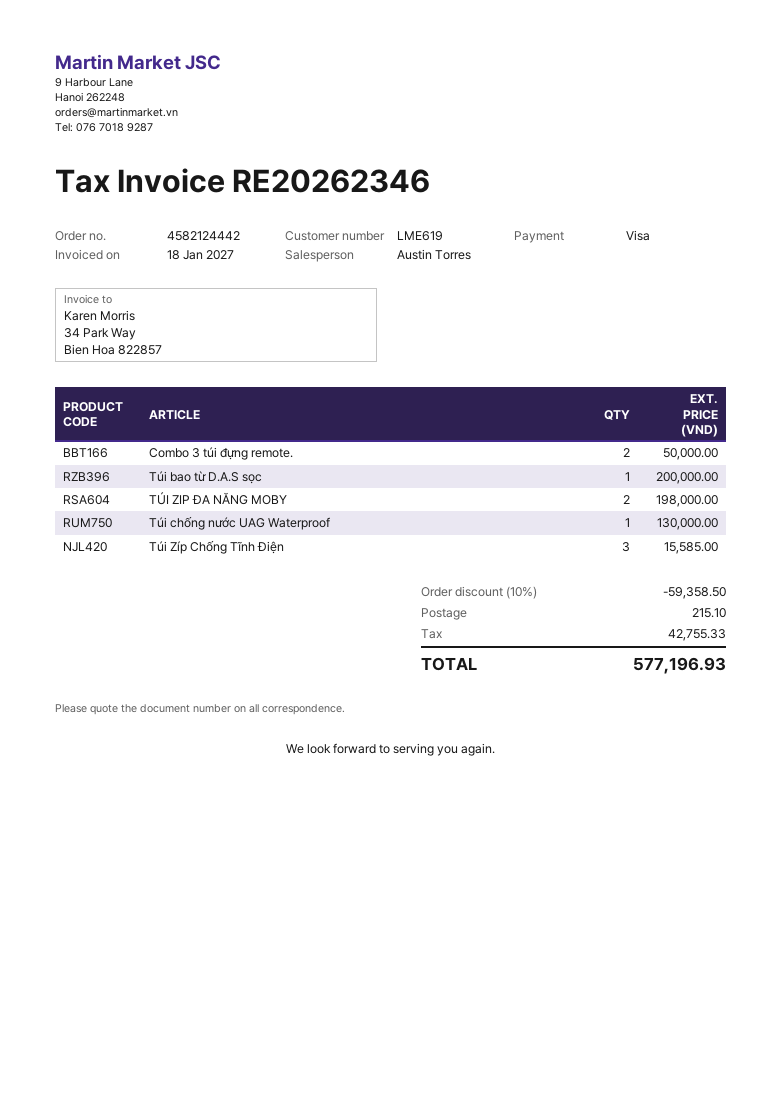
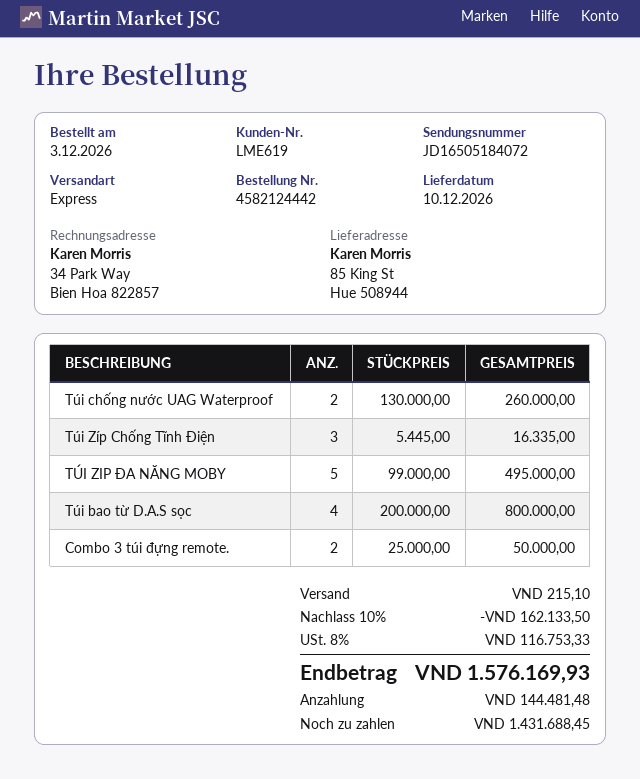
Túi bao từ D.A.S sọc: 1 for 200000.00 -> 4 for 800000.00
TÚI ZIP ĐA NĂNG MOBY: 2 for 198000.00 -> 5 for 495000.00
Túi chống nước UAG Waterproof: 1 for 130000.00 -> 2 for 260000.00
Túi Zíp Chống Tĩnh Điện: 3 for 15585.00 -> 3 for 16335.00
discount: 10% = 59358.50 -> 10% = 162133.50
tax: 42755.33 -> 116753.33
total: 577196.93 -> 1576169.93

